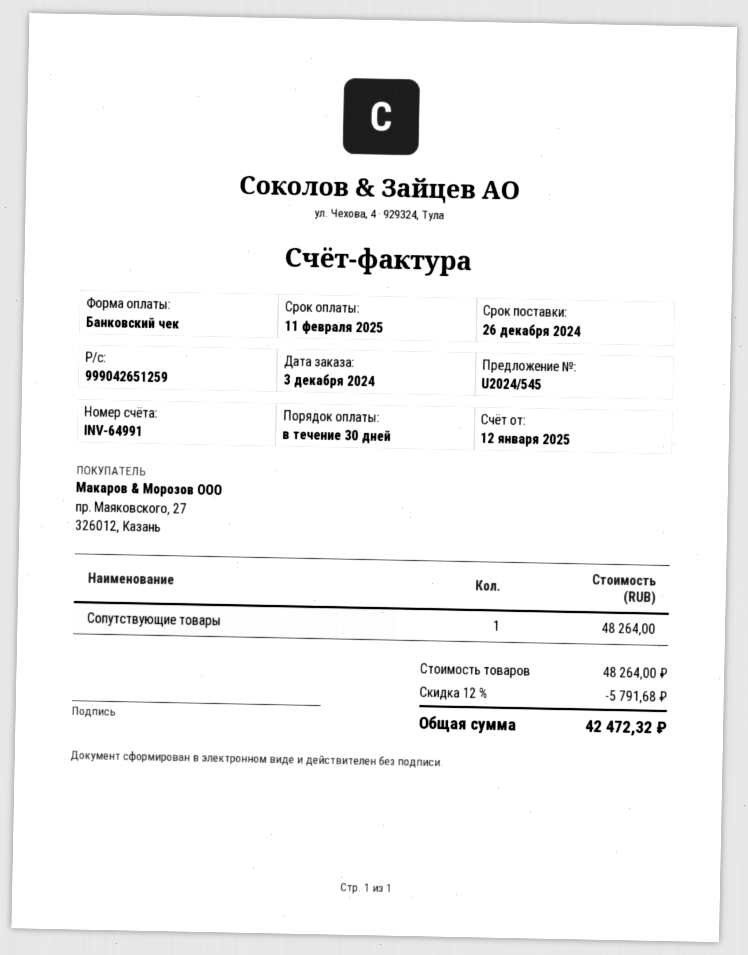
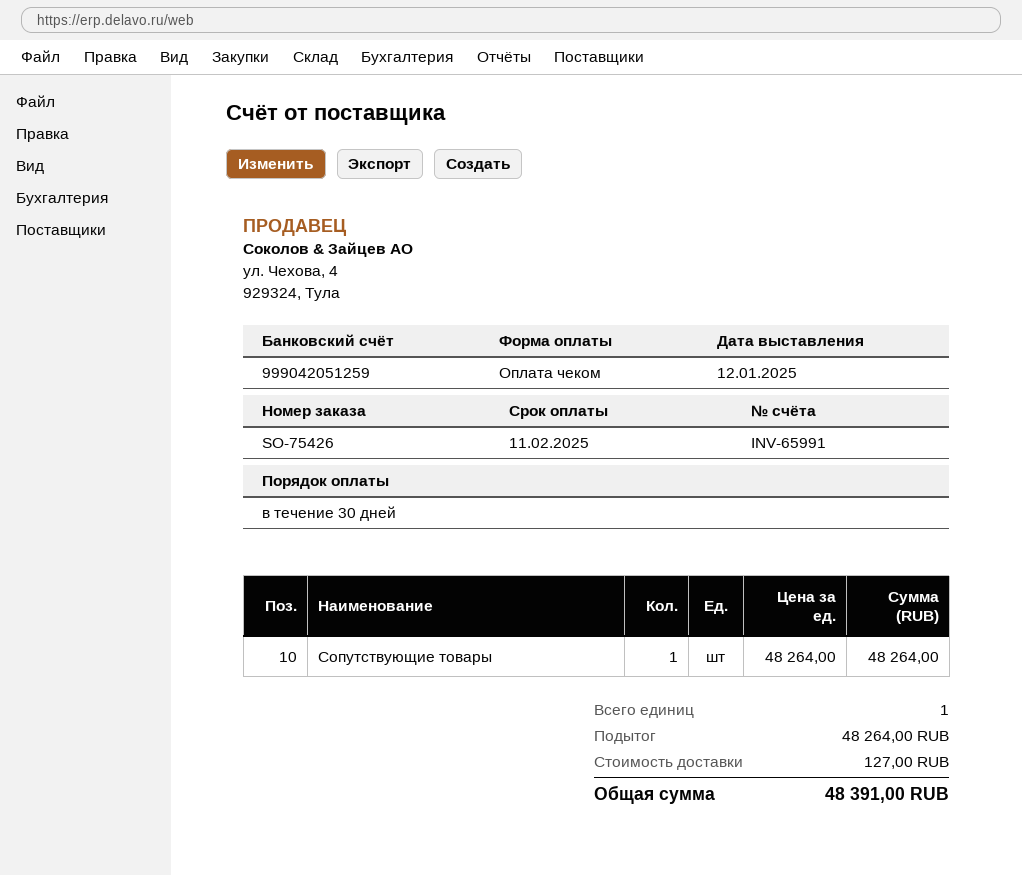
invoice number: INV-64991 -> INV-65991
bank account: 999042651259 -> 999042051259
discount: 12% = 5791.68 -> none
shipping: none -> 127.00
total: 42472.32 -> 48391.00

